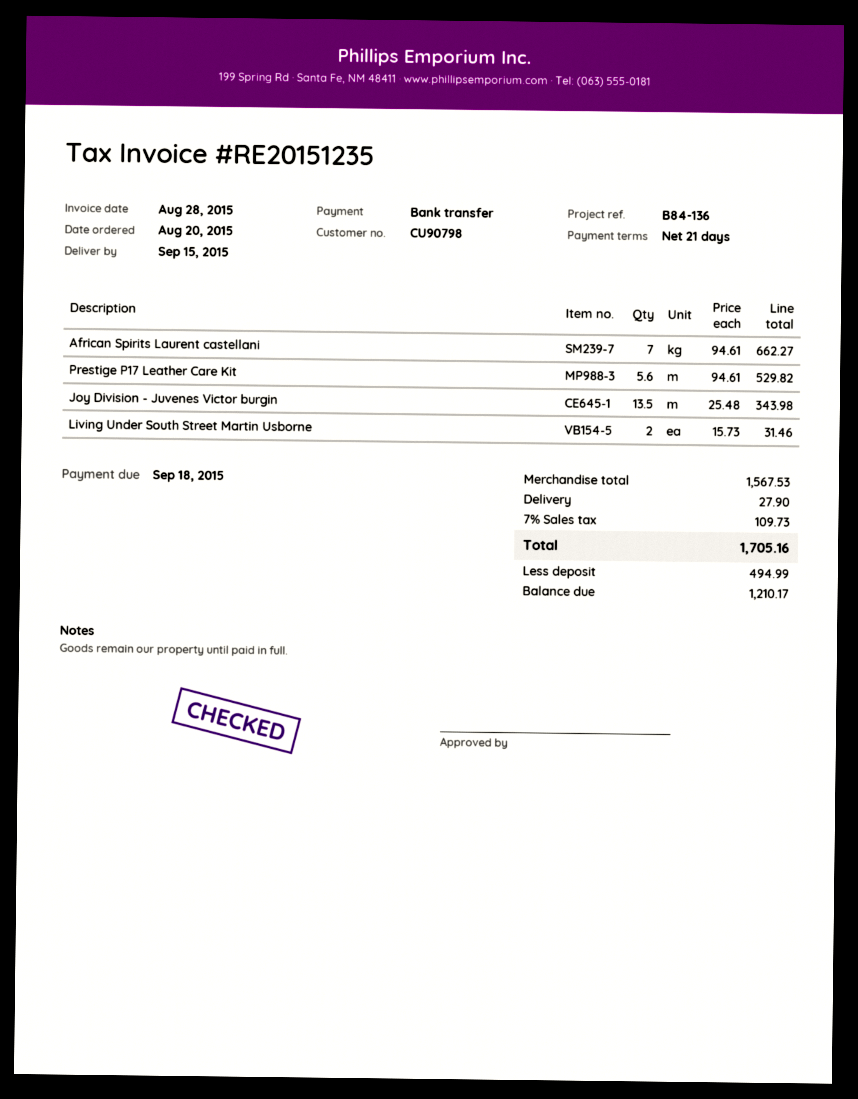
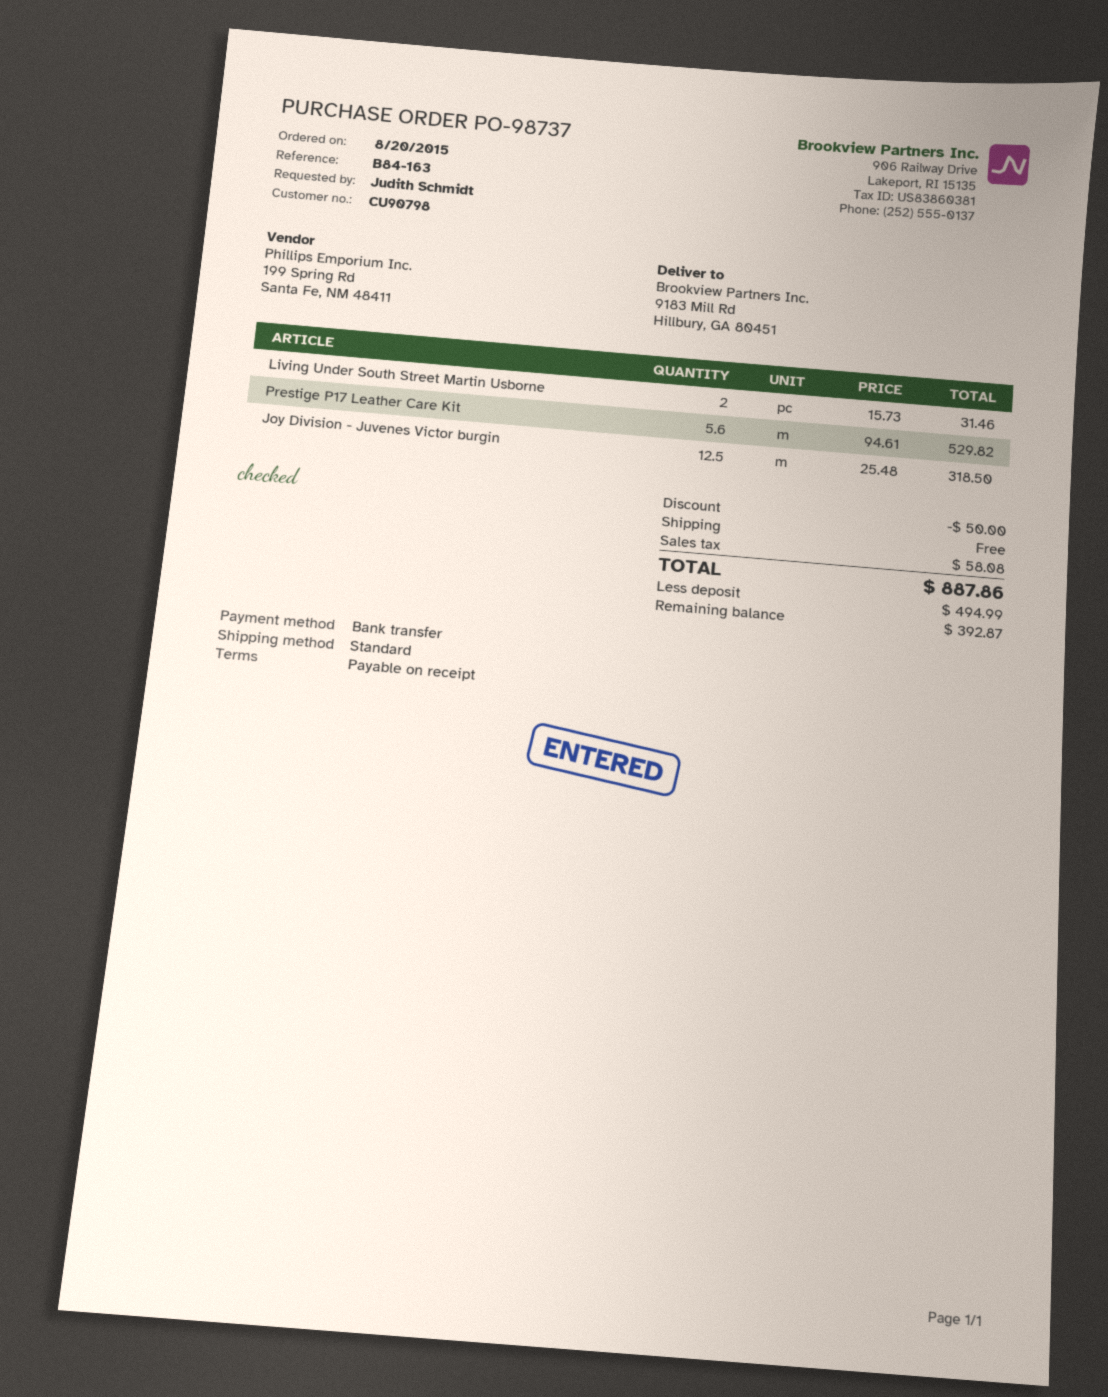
payment terms: 21 days -> on receipt
reference: B84-136 -> B84-163
African Spirits Laurent castellani: 7 x 94.61 = 662.27 -> none
Joy Division - Juvenes Victor burgin: 13.5 x 25.48 = 343.98 -> 12.5 x 25.48 = 318.50
discount: none -> 50.00
shipping: 27.90 -> 0.00
tax: 109.73 -> 58.08
total: 1705.16 -> 887.86
balance: 1210.17 -> 392.87

